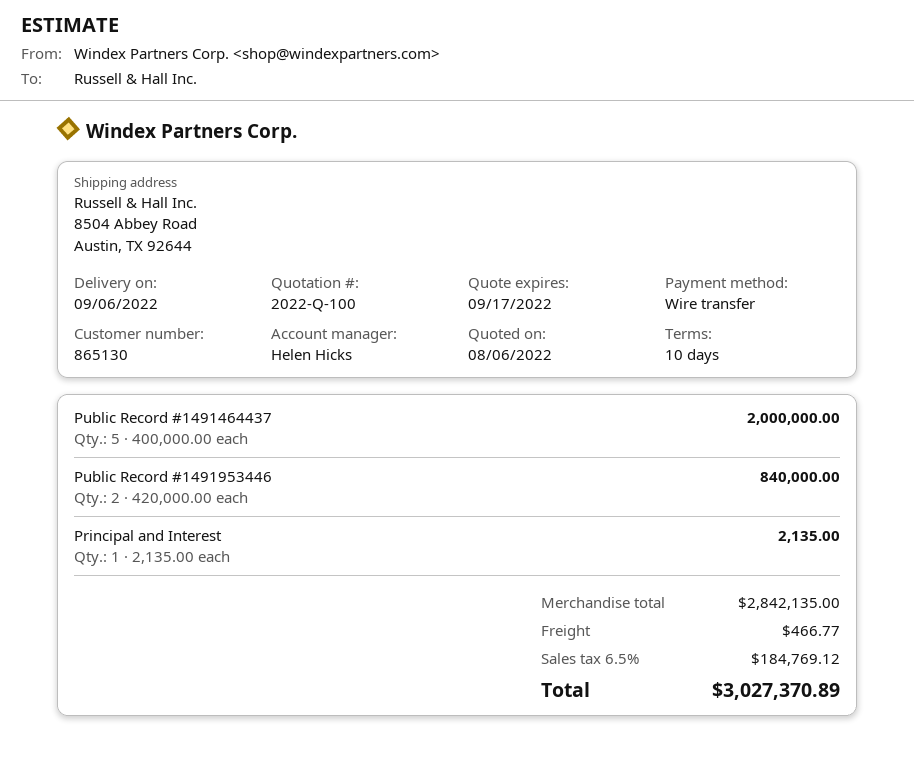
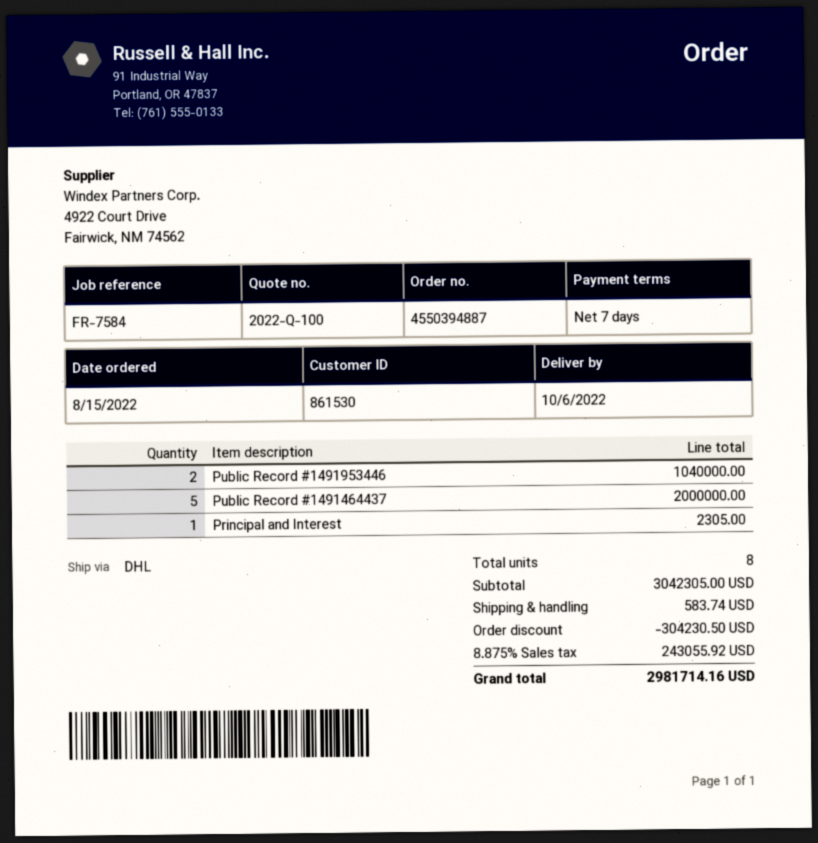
delivery date: 2022-09-06 -> 2022-10-06
payment terms: 10 days -> 7 days
customer number: 865130 -> 861530
Public Record #1491953446: 2 for 840000.00 -> 2 for 1040000.00
Principal and Interest: 1 for 2135.00 -> 1 for 2305.00
subtotal: 2842135.00 -> 3042305.00
discount: none -> 304230.50
shipping: 466.77 -> 583.74
tax: 6.5% = 184769.12 -> 8.875% = 243055.92
total: 3027370.89 -> 2981714.16

